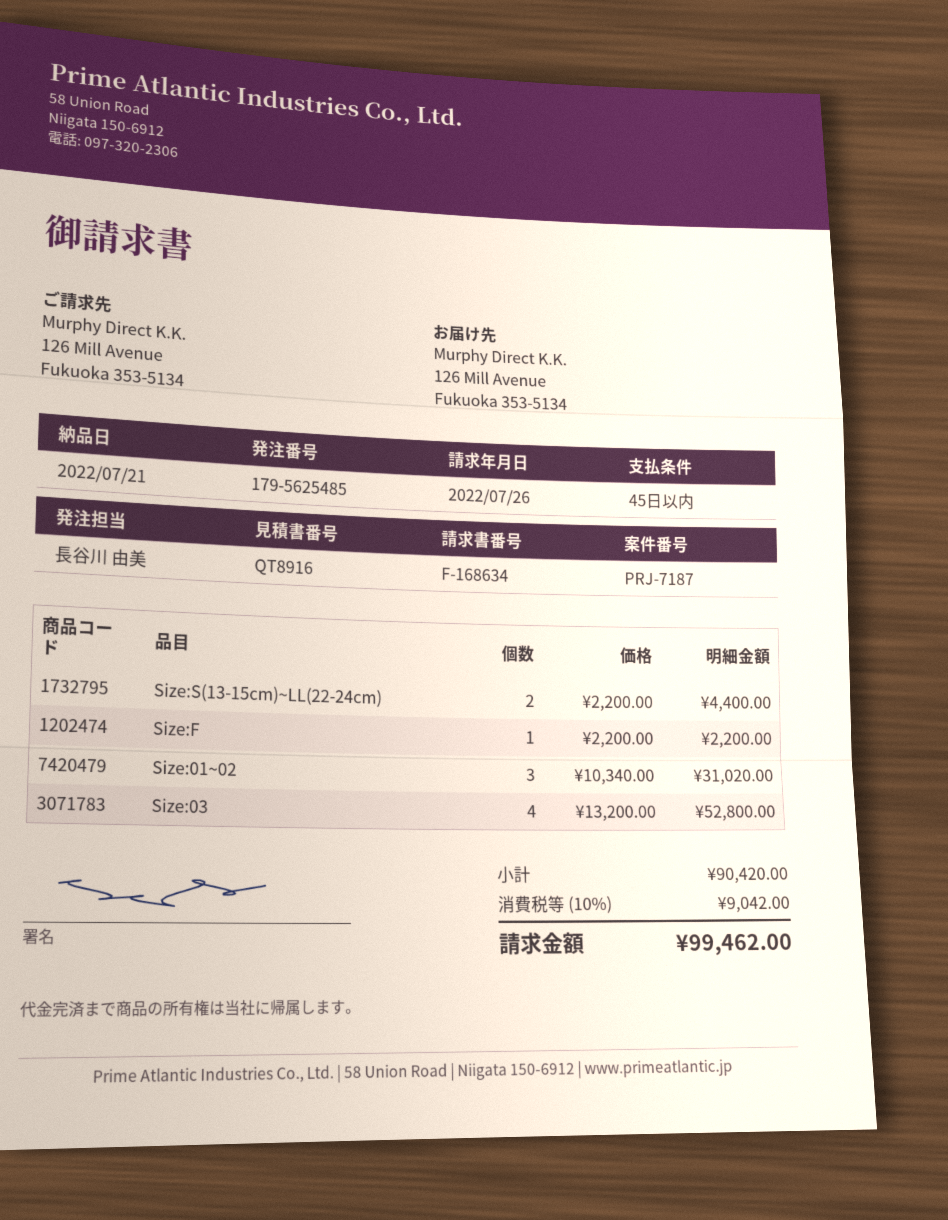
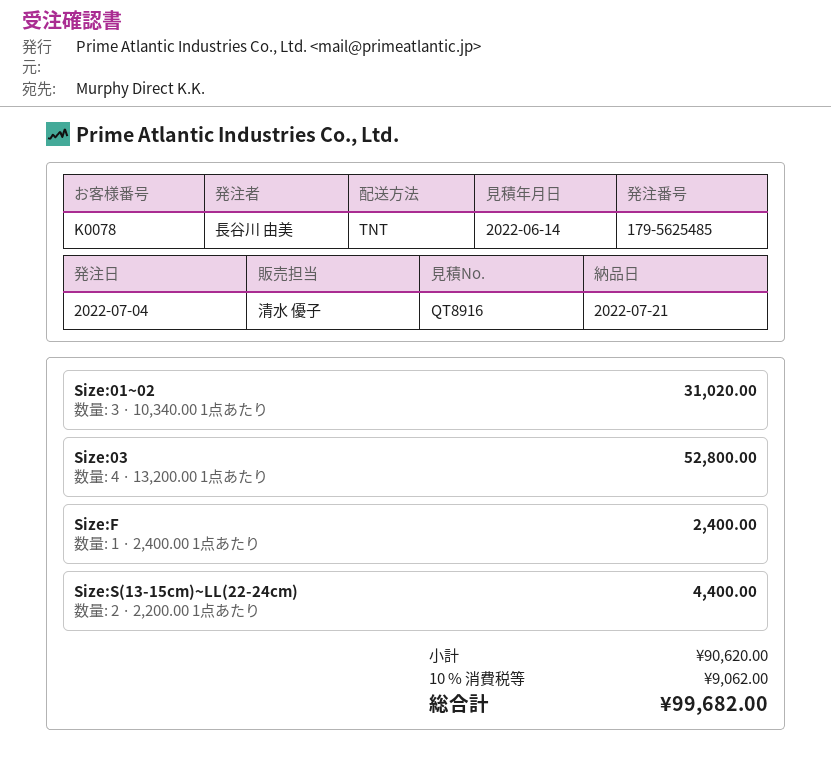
Size:F: 1 x 2200.00 = 2200.00 -> 1 x 2400.00 = 2400.00
subtotal: 90420.00 -> 90620.00
tax: 10% = 9042.00 -> 10% = 9062.00
total: 99462.00 -> 99682.00

